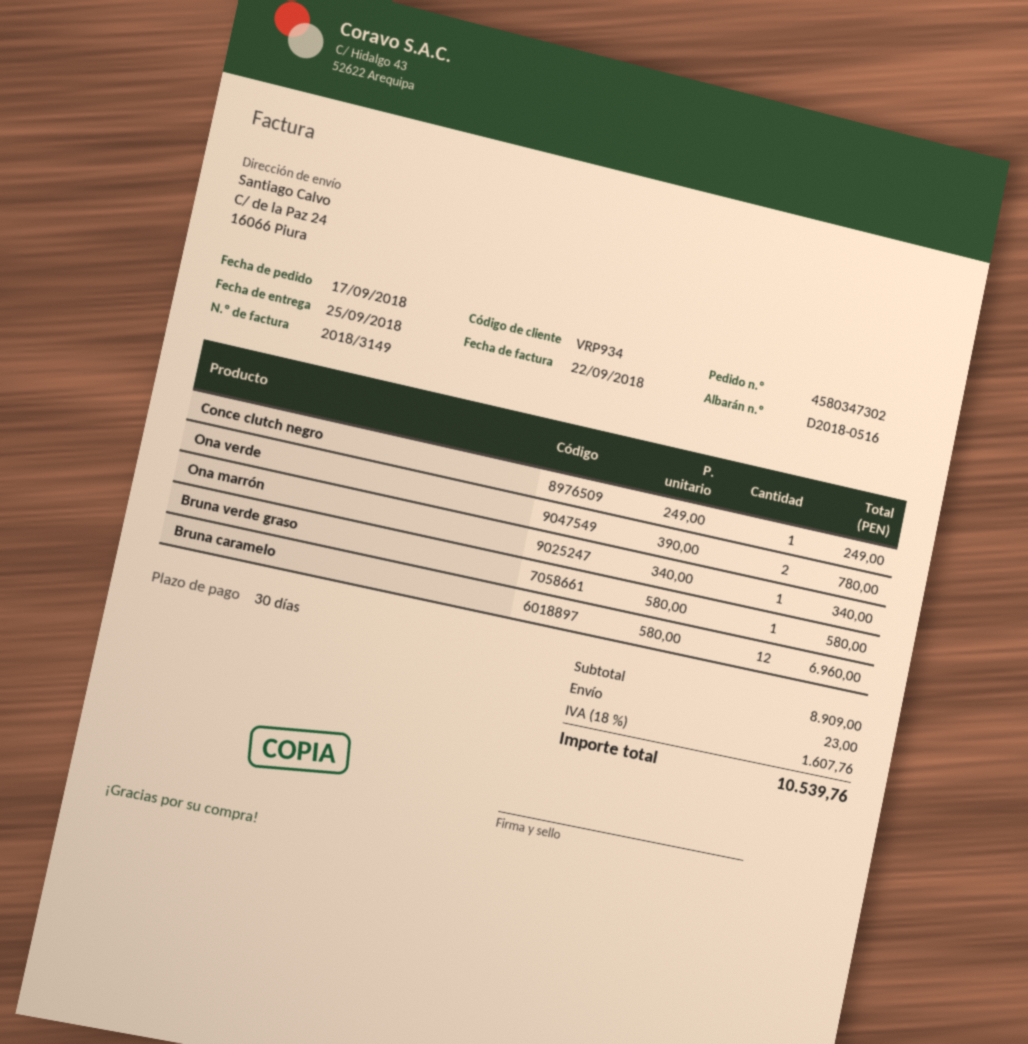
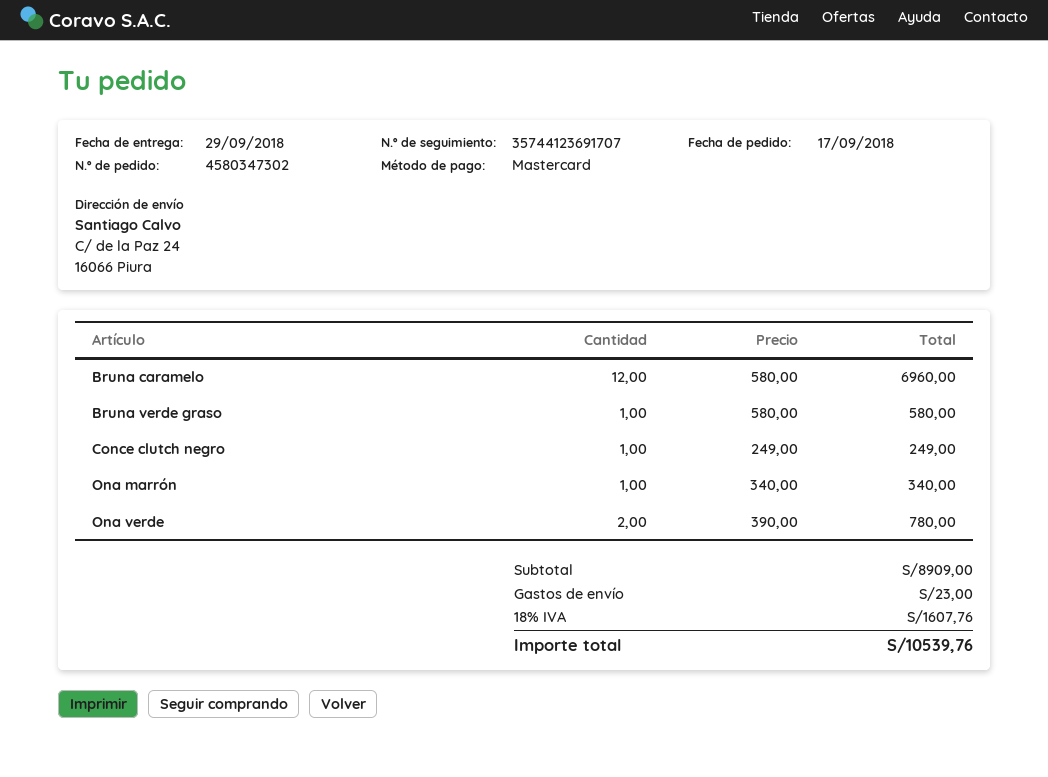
delivery date: 2018-09-25 -> 2018-09-29

